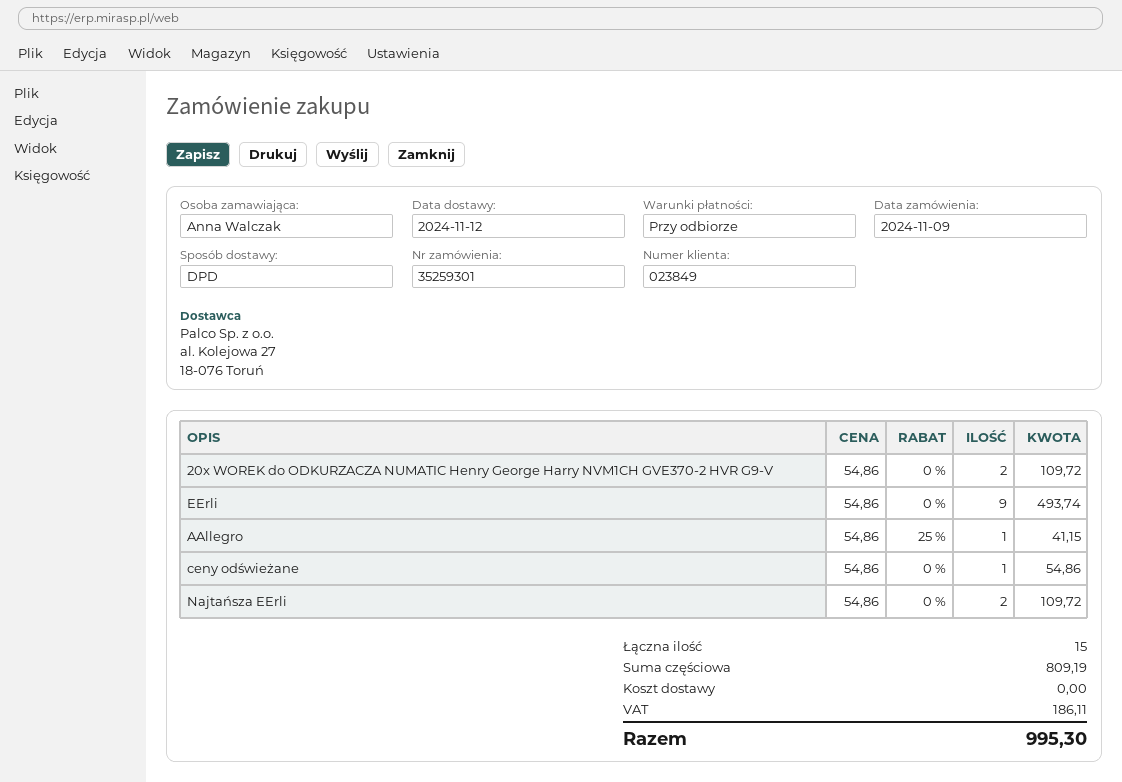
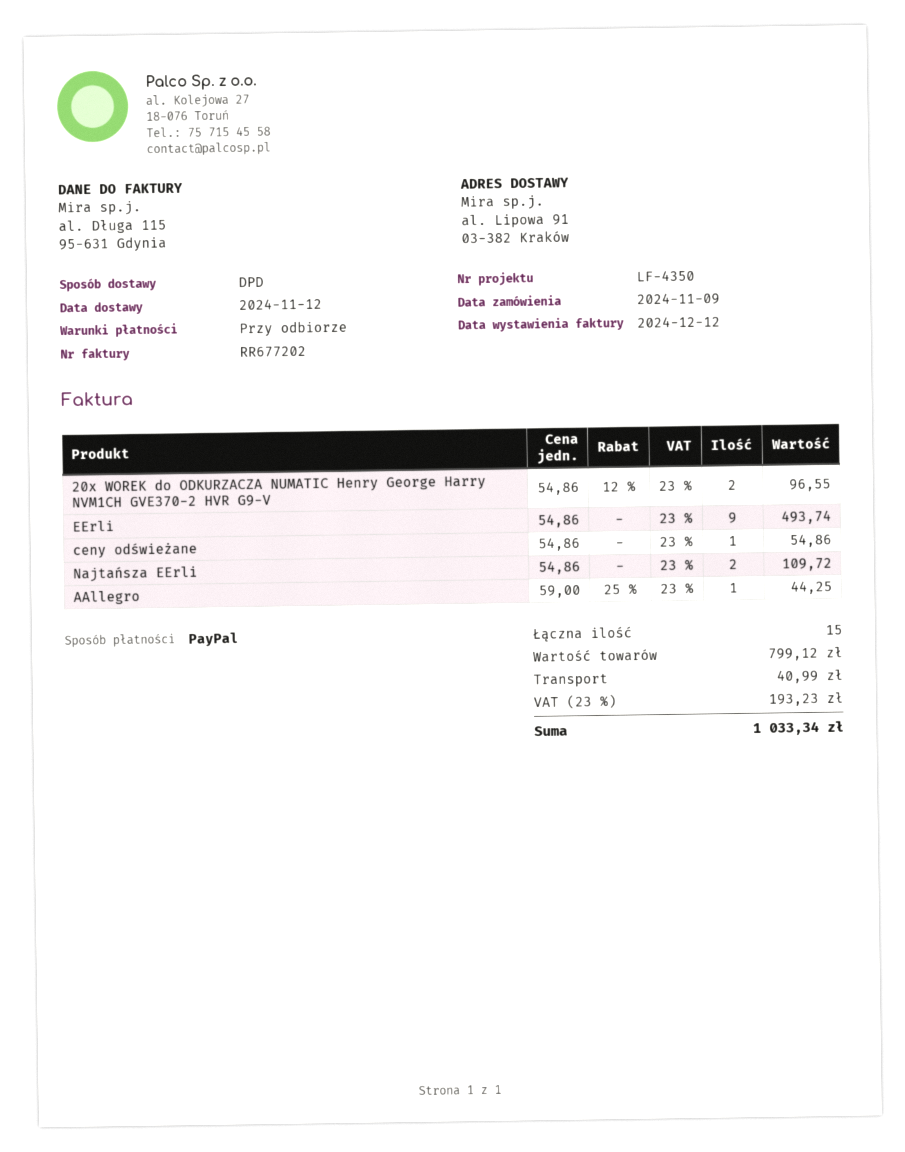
20x WOREK do ODKURZACZA NUMATIC Henry George Harry NVM1CH GVE370-2 HVR G9-V: 2 x 54.86 = 109.72 -> 2 x 54.86 - 12% = 96.55
AAllegro: 1 x 54.86 - 25% = 41.15 -> 1 x 59.00 - 25% = 44.25
subtotal: 809.19 -> 799.12
shipping: 0.00 -> 40.99
tax: 186.11 -> 193.23
total: 995.30 -> 1033.34

